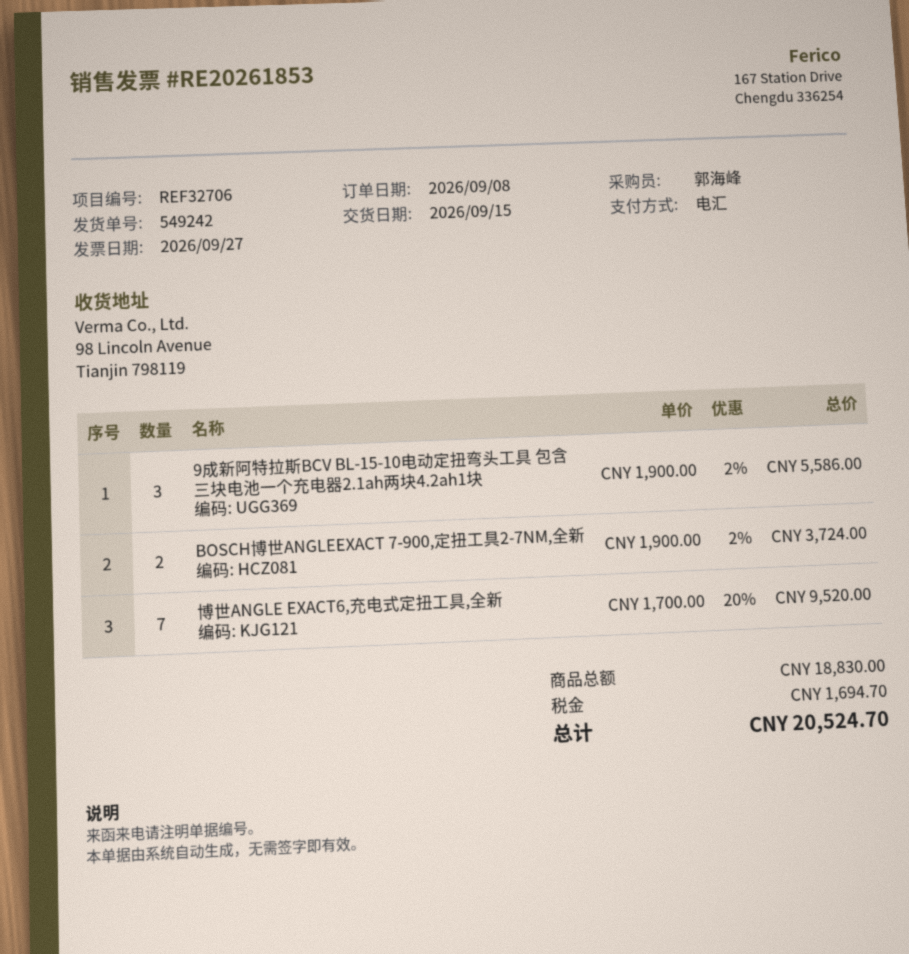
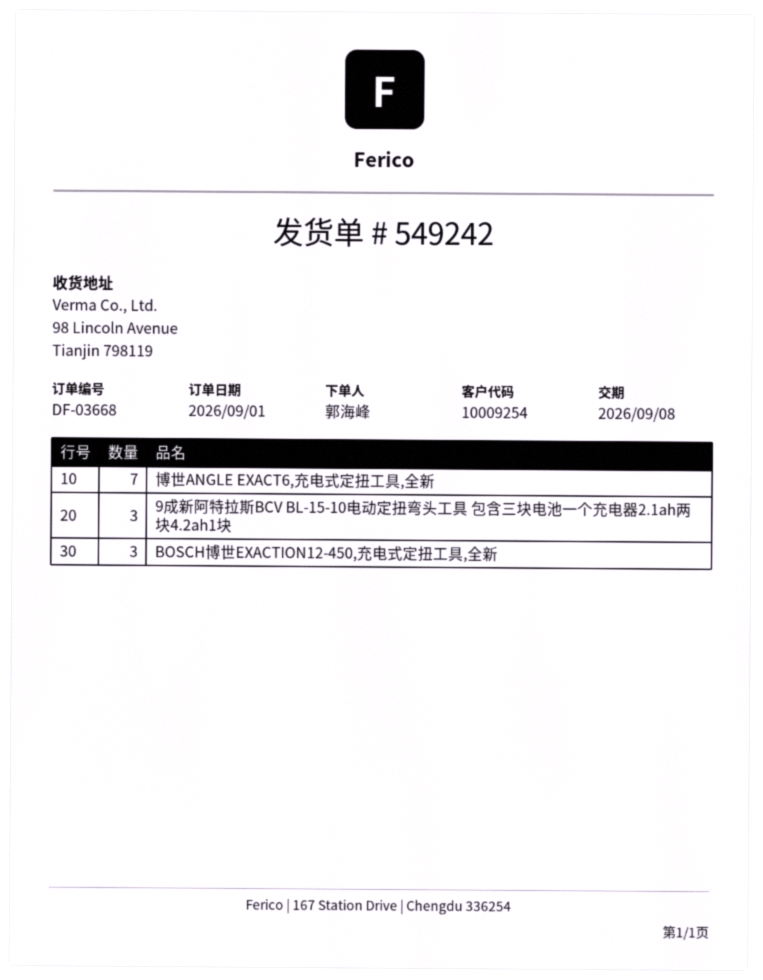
order date: 2026-09-08 -> 2026-09-01
delivery date: 2026-09-15 -> 2026-09-08
BOSCH博世ANGLEEXACT 7-900,定扭工具2-7NM,全新: 2 -> none
BOSCH博世EXACTION12-450,充电式定扭工具,全新: none -> 3

